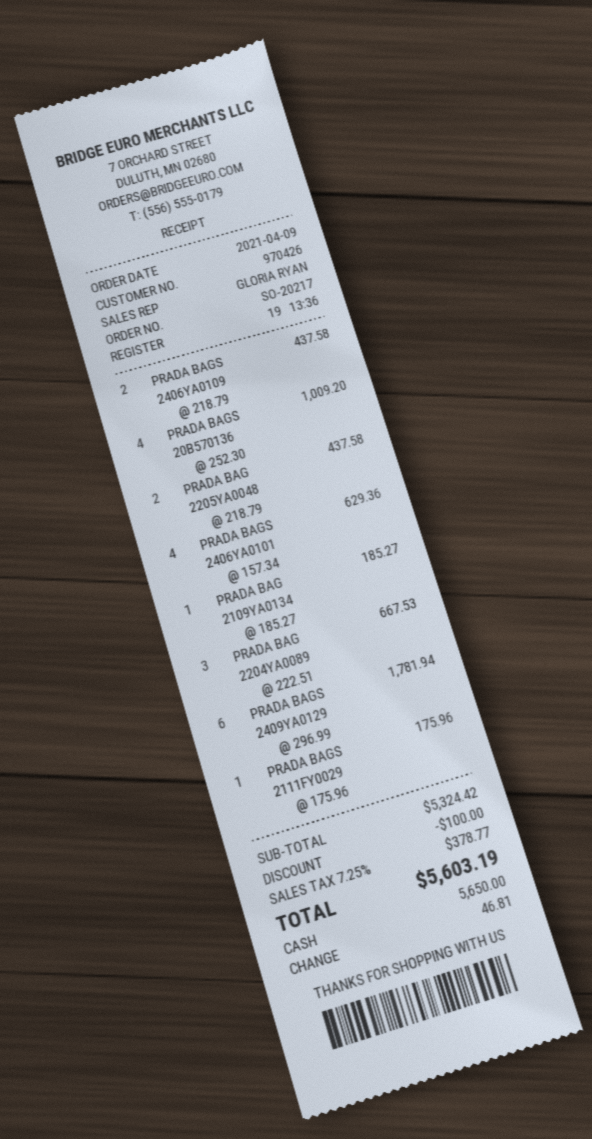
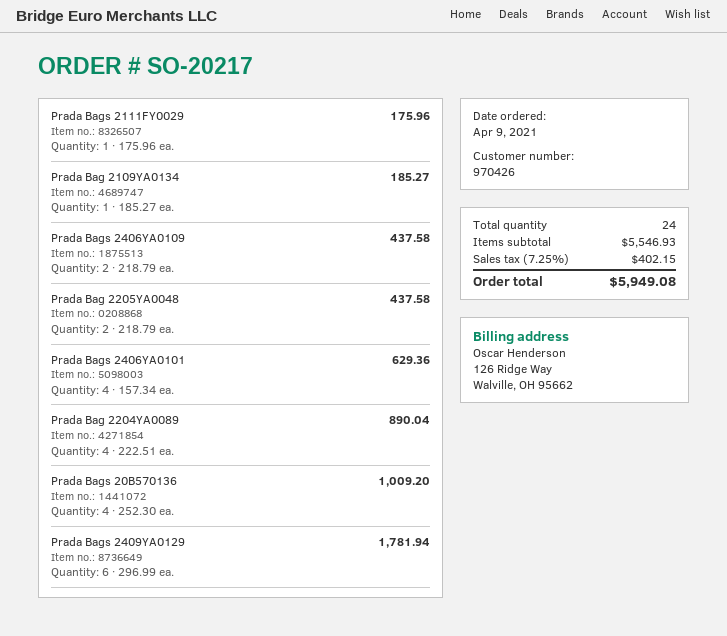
PRADA BAG 2204YA0089: 3 x 222.51 = 667.53 -> 4 x 222.51 = 890.04
subtotal: 5324.42 -> 5546.93
discount: 100.00 -> none
tax: 7.25% = 378.77 -> 7.25% = 402.15
total: 5603.19 -> 5949.08

